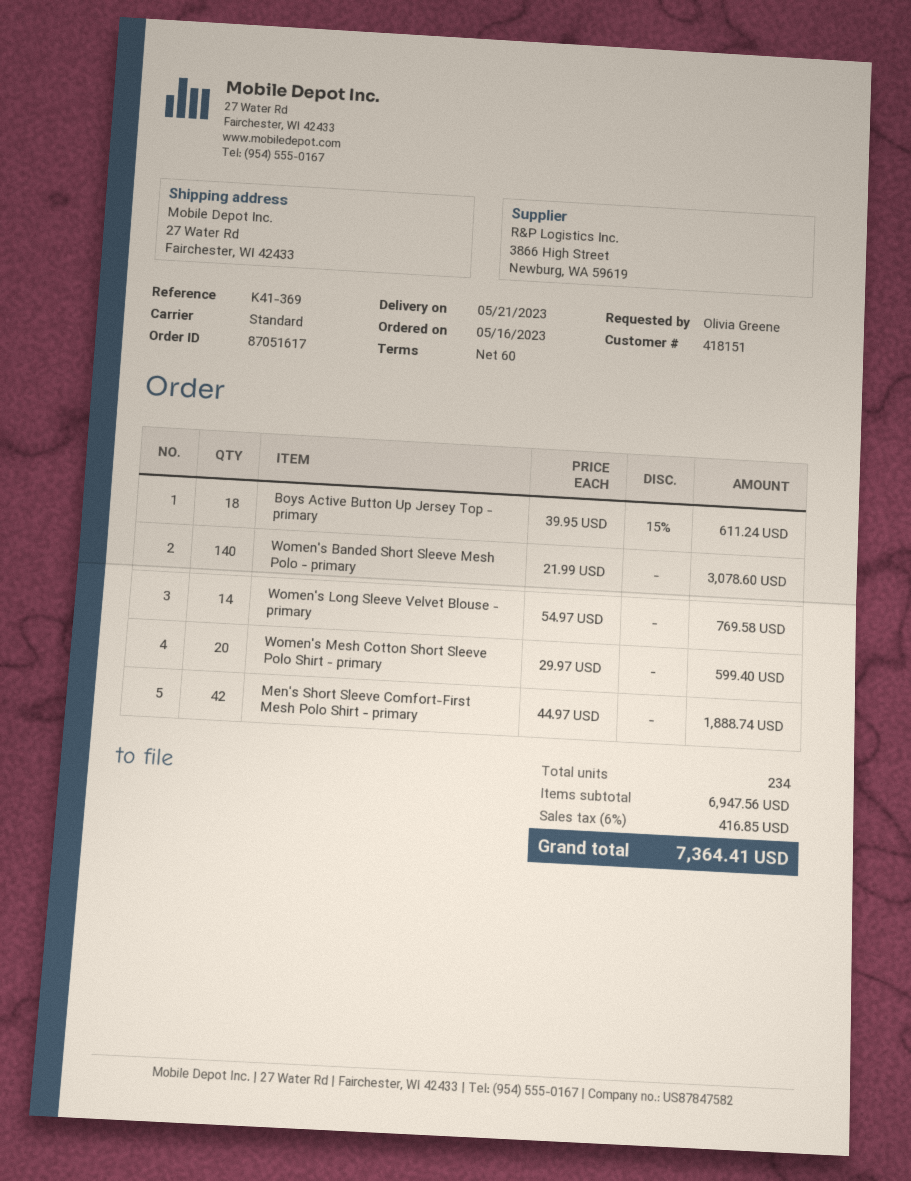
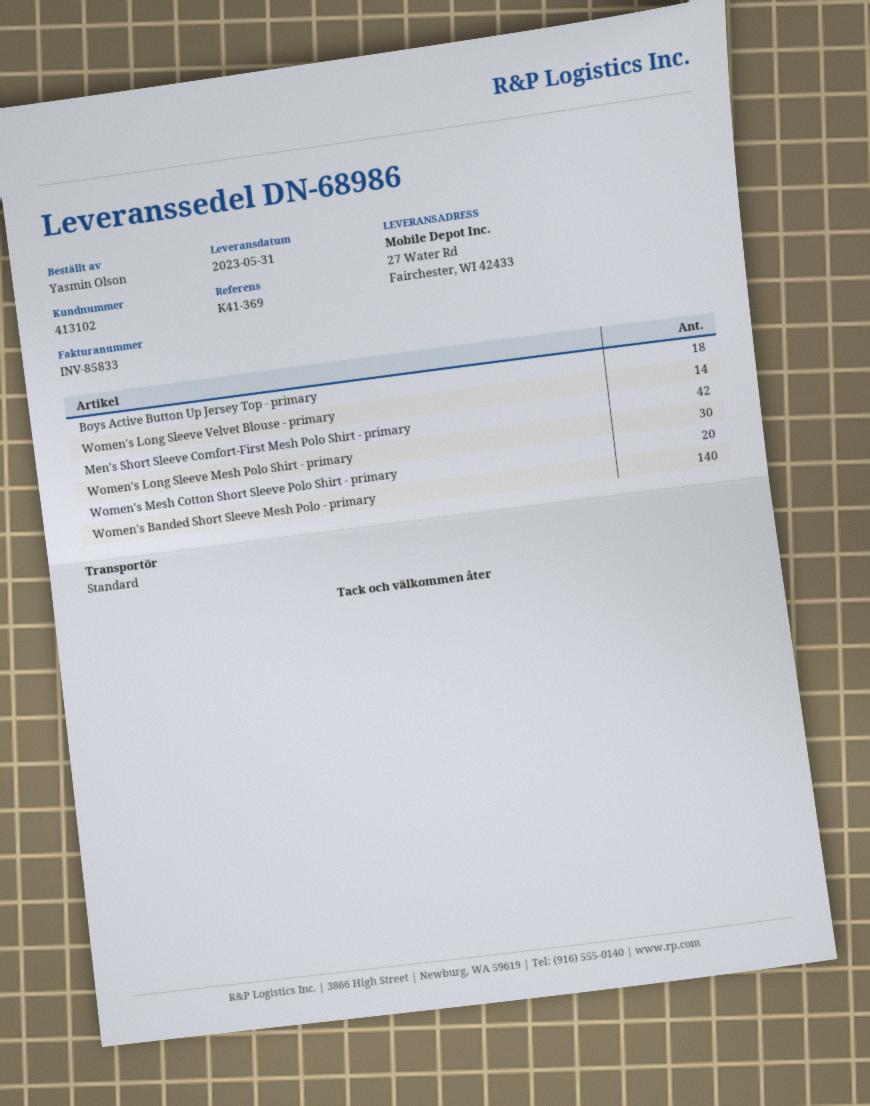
delivery date: 2023-05-21 -> 2023-05-31
customer number: 418151 -> 413102
ordered by: Olivia Greene -> Yasmin Olson
Women's Long Sleeve Mesh Polo Shirt - primary: none -> 30

